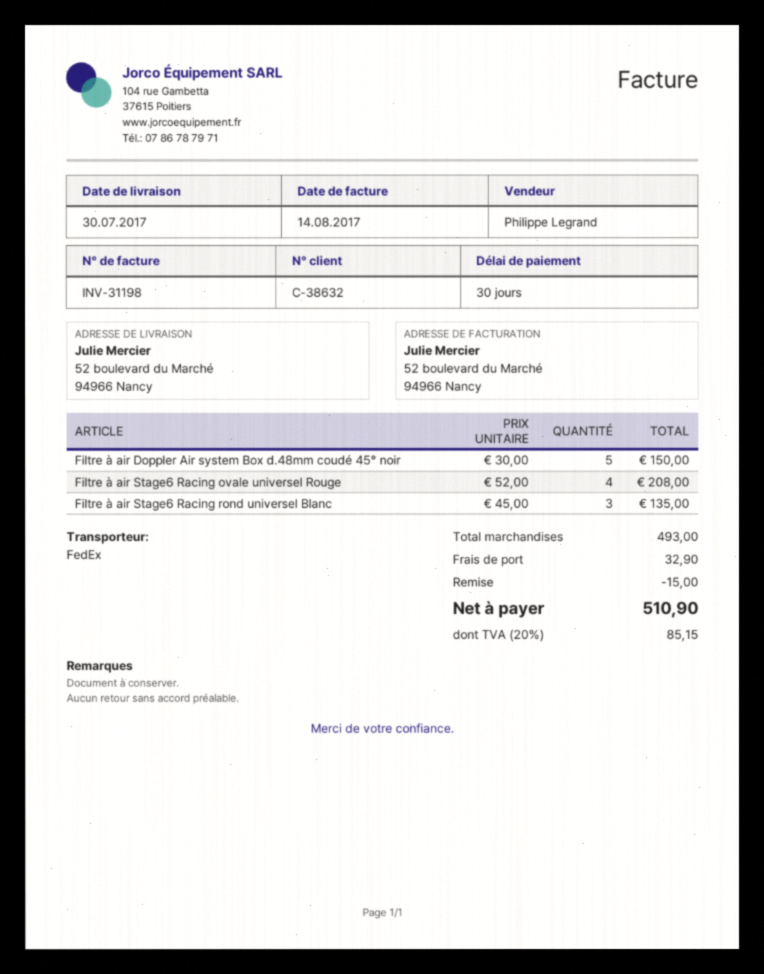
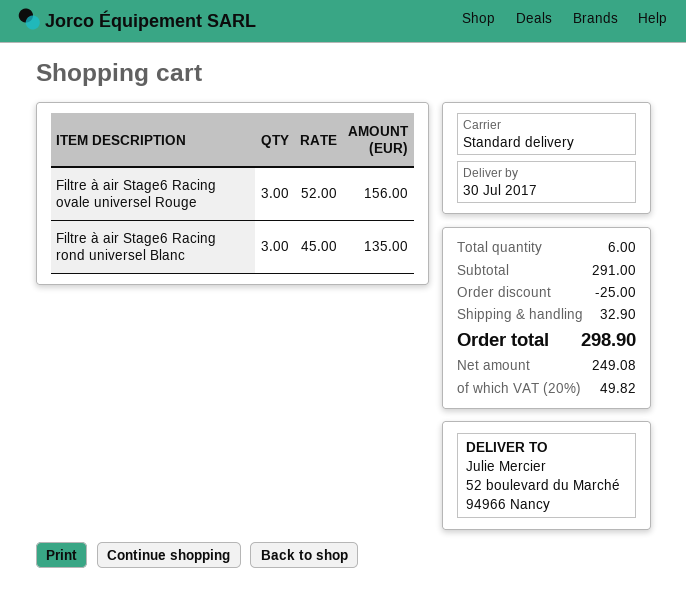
shipping method: FedEx -> standard
Filtre à air Doppler Air system Box d.48mm coudé 45° noir: 5 x 30.00 = 150.00 -> none
Filtre à air Stage6 Racing ovale universel Rouge: 4 x 52.00 = 208.00 -> 3 x 52.00 = 156.00
subtotal: 493.00 -> 291.00
discount: 15.00 -> 25.00
tax: 20% = 85.15 -> 20% = 49.82
total: 510.90 -> 298.90

